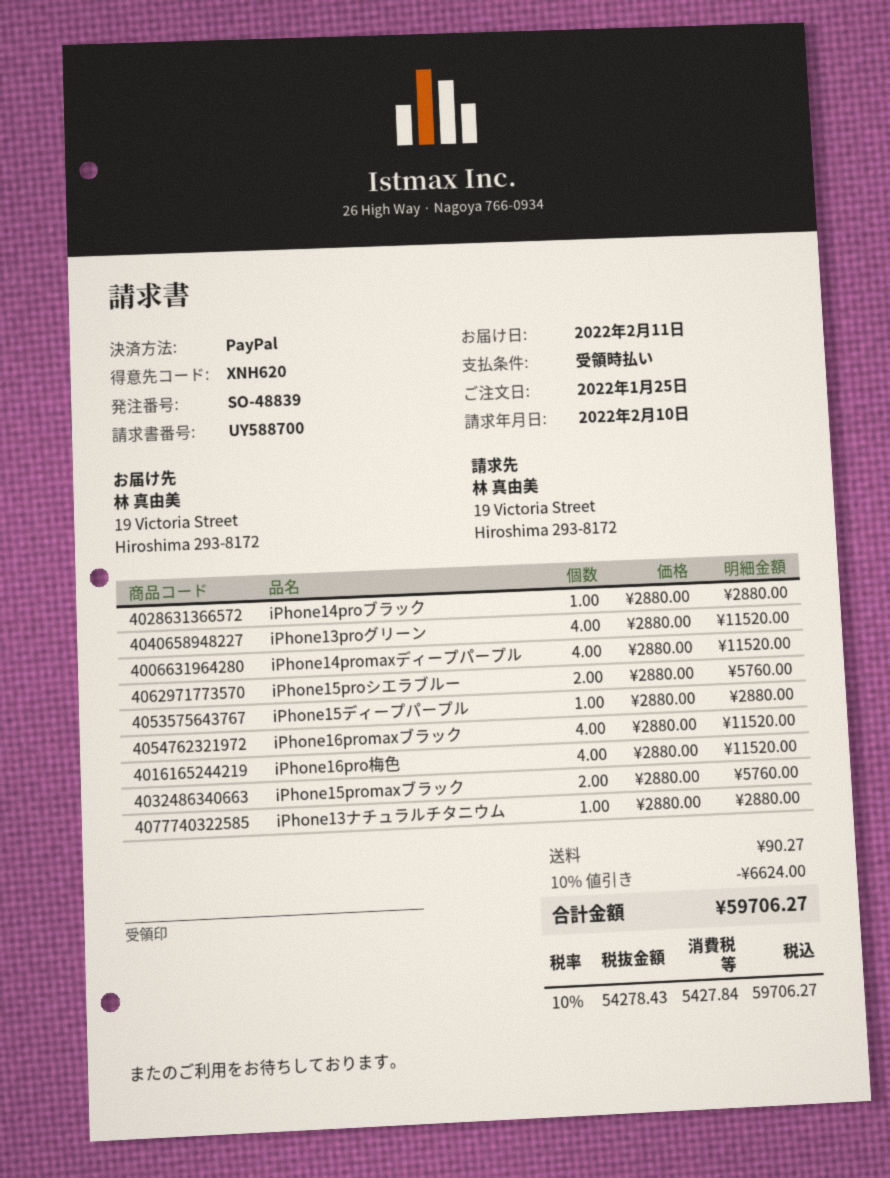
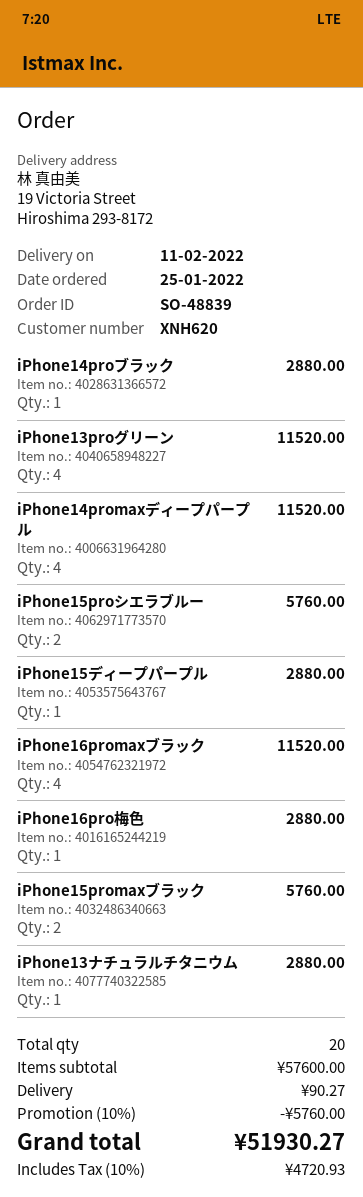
iPhone16pro梅色: 4 for 11520.00 -> 1 for 2880.00
discount: 10% = 6624.00 -> 10% = 5760.00
tax: 10% = 5427.84 -> 10% = 4720.93
total: 59706.27 -> 51930.27

